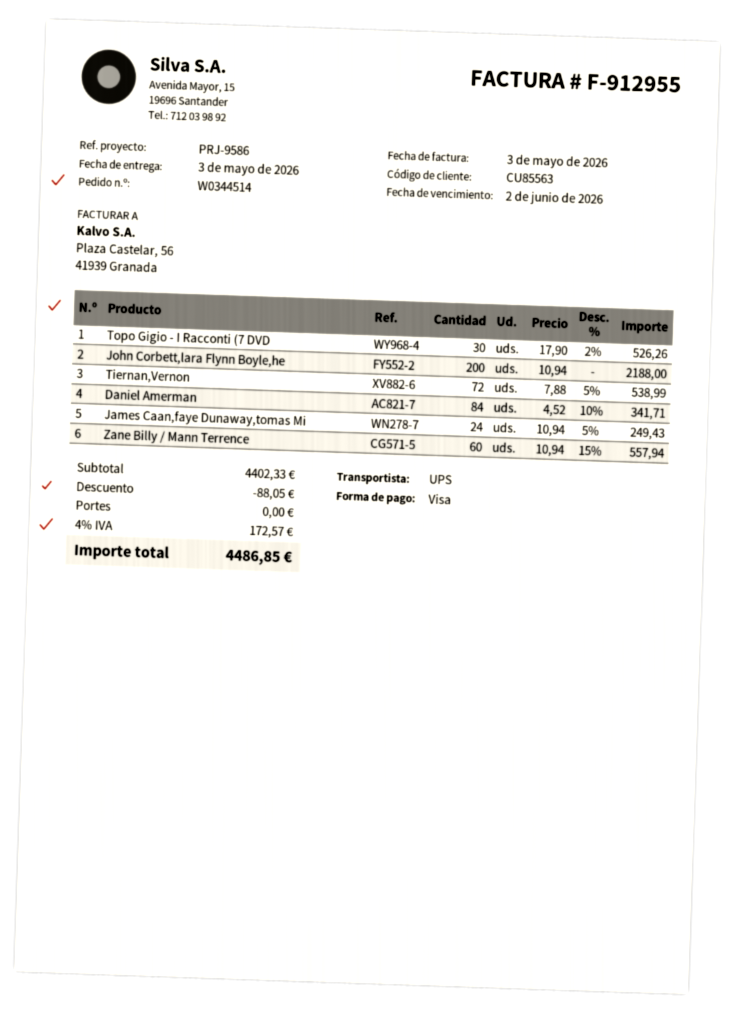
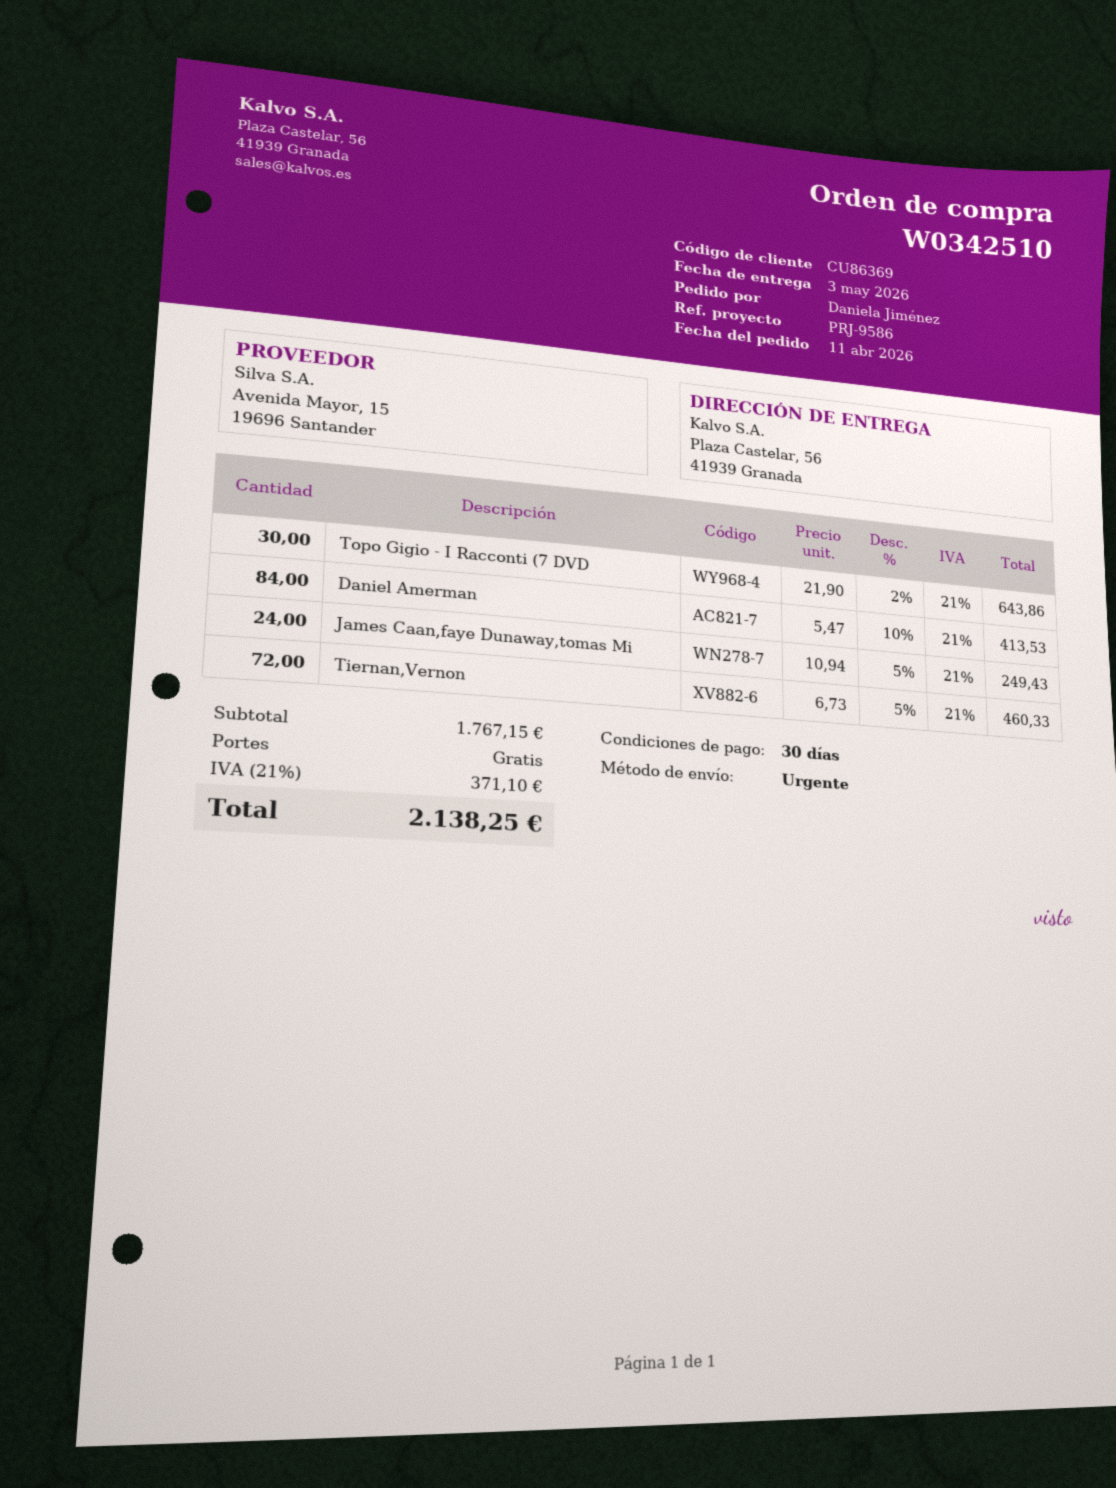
order number: W0344514 -> W0342510
customer number: CU85563 -> CU86369
shipping method: UPS -> express
Topo Gigio - I Racconti (7 DVD: 30 x 17.90 - 2% = 526.26 -> 30 x 21.90 - 2% = 643.86
John Corbett,lara Flynn Boyle,he: 200 x 10.94 = 2188.00 -> none
Tiernan,Vernon: 72 x 7.88 - 5% = 538.99 -> 72 x 6.73 - 5% = 460.33
Daniel Amerman: 84 x 4.52 - 10% = 341.71 -> 84 x 5.47 - 10% = 413.53
Zane Billy / Mann Terrence: 60 x 10.94 - 15% = 557.94 -> none
subtotal: 4402.33 -> 1767.15
discount: 88.05 -> none
tax: 4% = 172.57 -> 21% = 371.10
total: 4486.85 -> 2138.25

